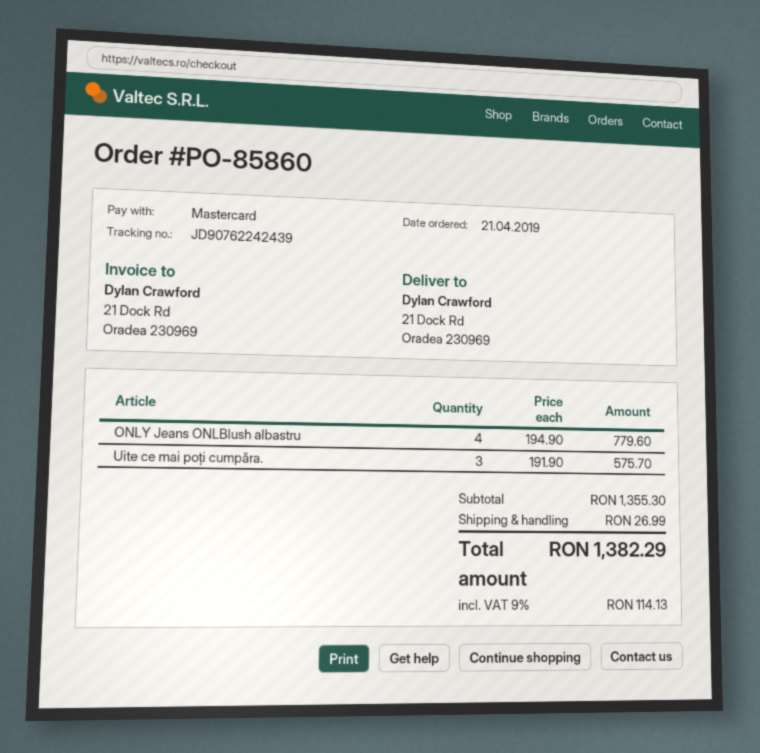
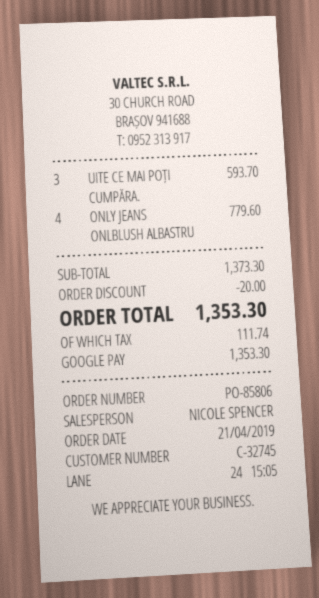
order number: PO-85860 -> PO-85806
payment method: Mastercard -> Google Pay
Uite ce mai poți cumpăra.: 3 for 575.70 -> 3 for 593.70
subtotal: 1355.30 -> 1373.30
discount: none -> 20.00
shipping: 26.99 -> none
tax: 114.13 -> 111.74
total: 1382.29 -> 1353.30

